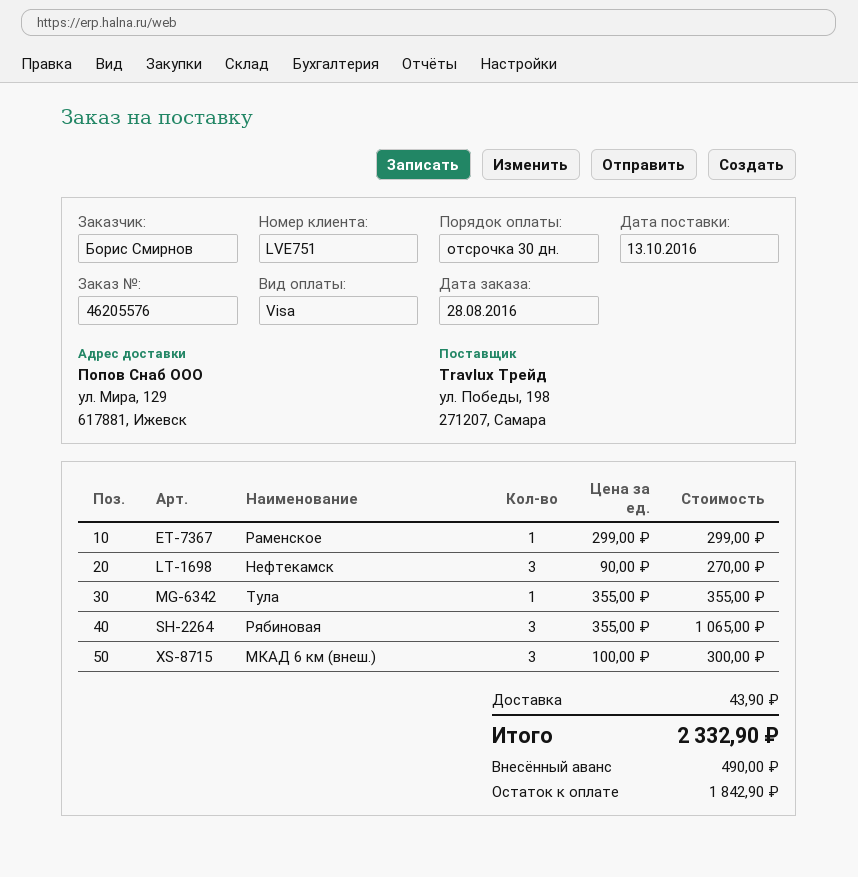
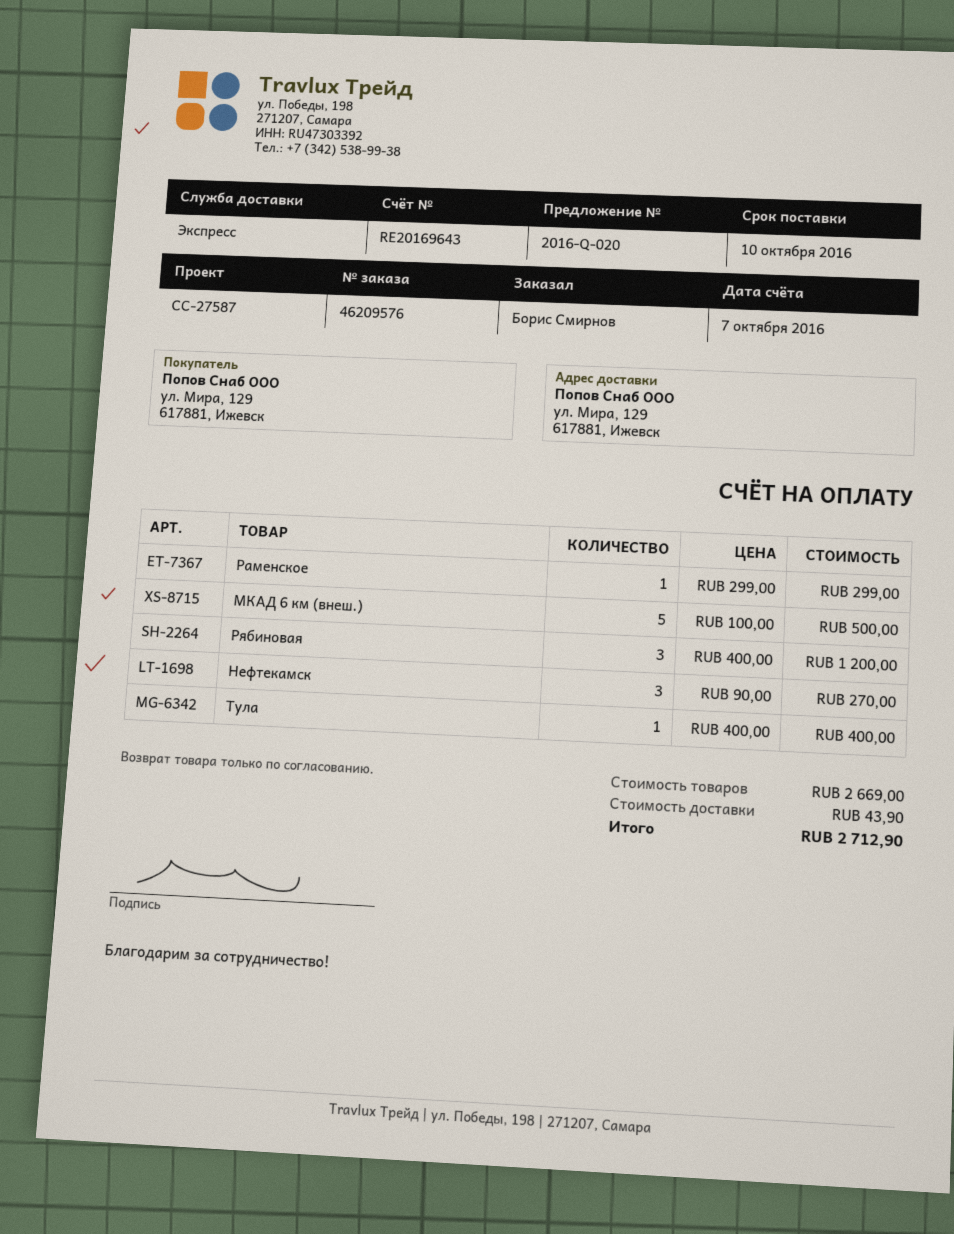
order number: 46205576 -> 46209576
delivery date: 2016-10-13 -> 2016-10-10
Тула: 1 x 355.00 = 355.00 -> 1 x 400.00 = 400.00
Рябиновая: 3 x 355.00 = 1065.00 -> 3 x 400.00 = 1200.00
МКАД 6 км (внеш.): 3 x 100.00 = 300.00 -> 5 x 100.00 = 500.00
total: 2332.90 -> 2712.90

